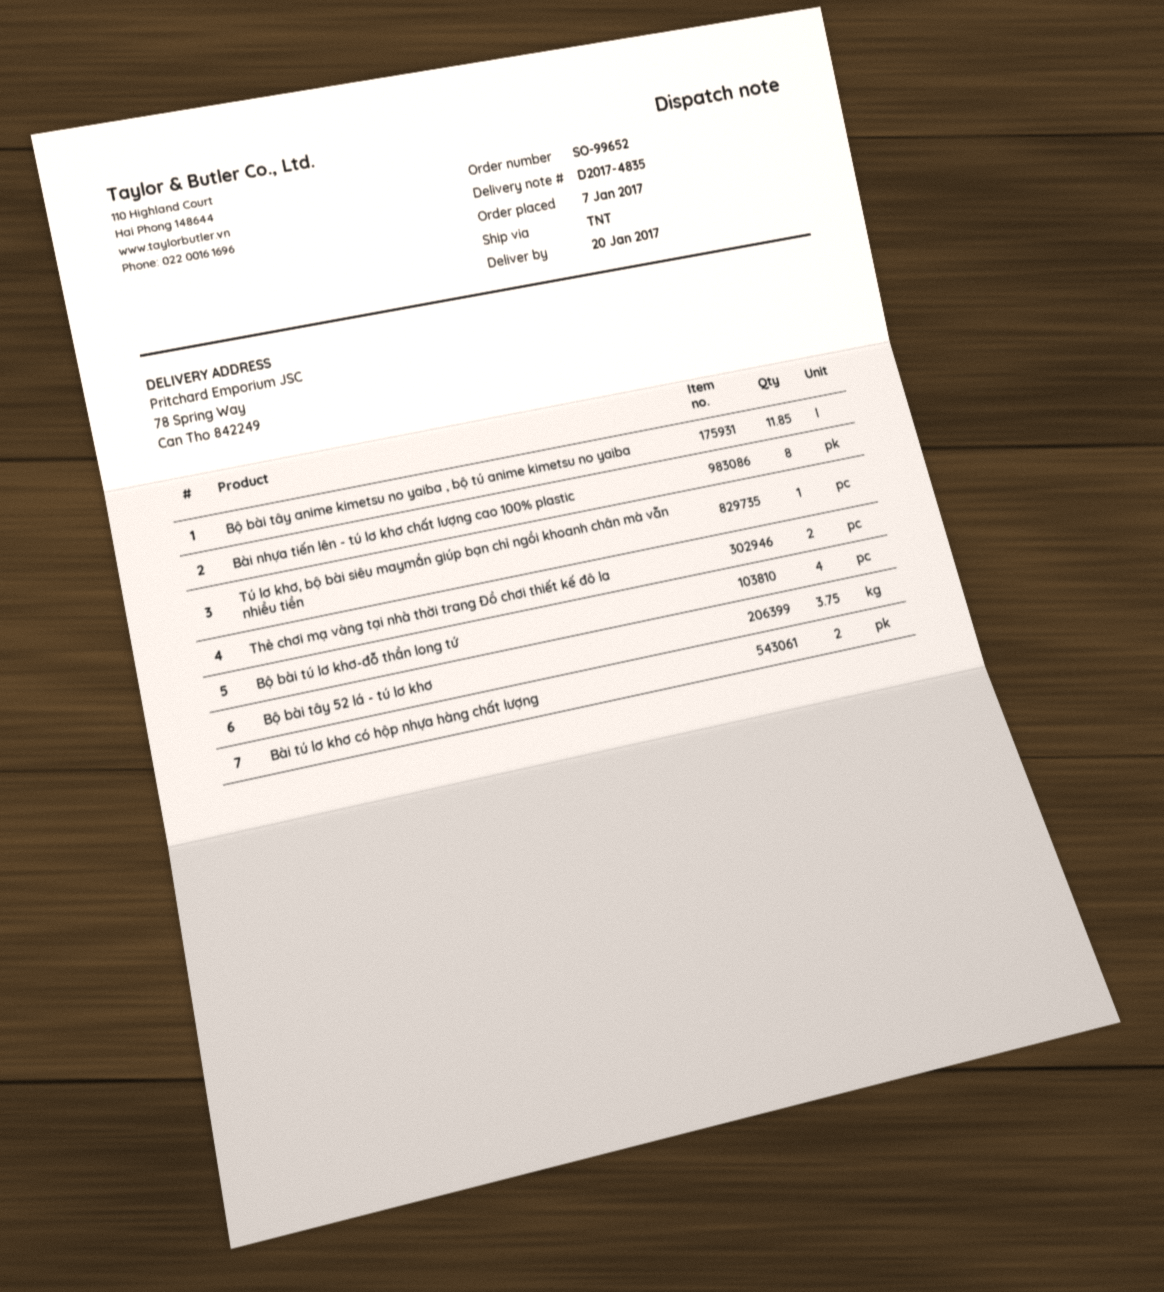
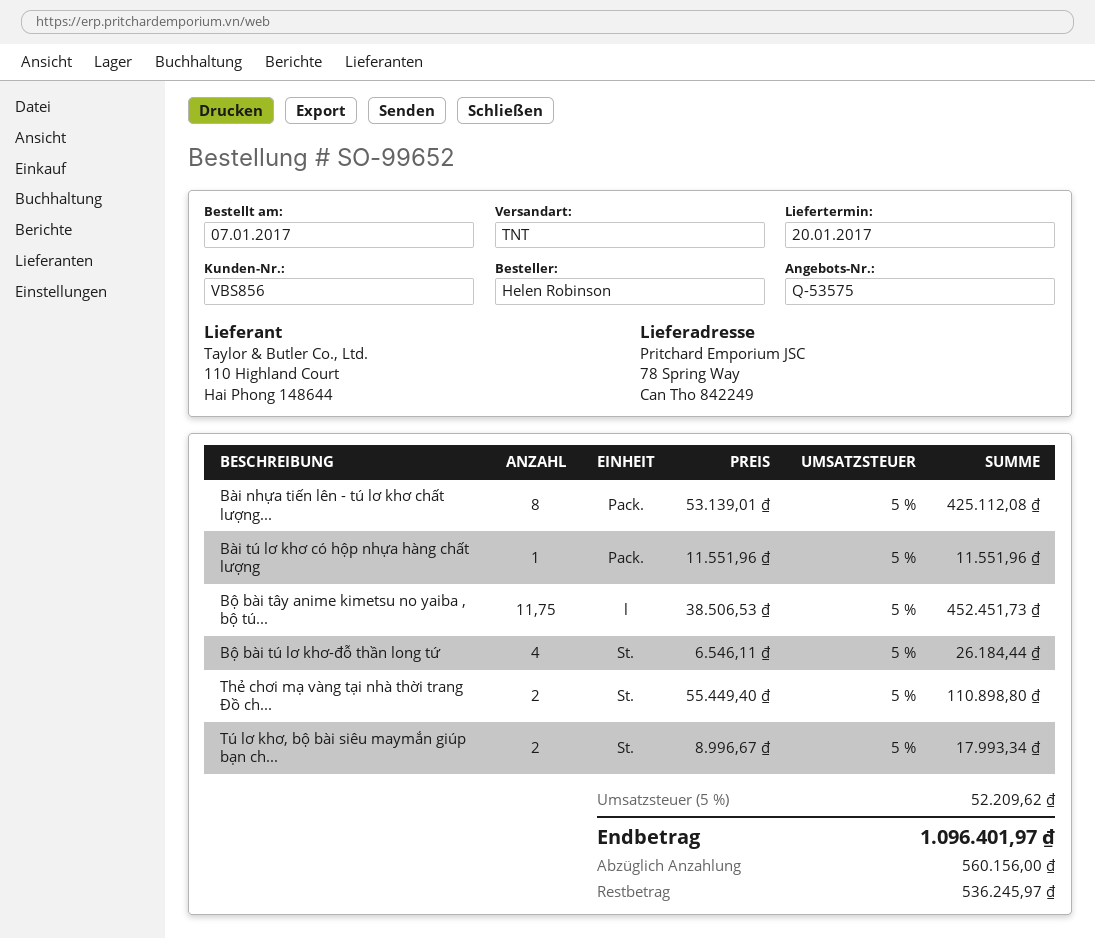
Bộ bài tây anime kimetsu no yaiba , bộ tú anime kimetsu no yaiba: 11.85 -> 11.75
Tú lơ khơ, bộ bài siêu maymắn giúp bạn chỉ ngồi khoanh chân mà vẫn nhiều tiền: 1 -> 2
Bộ bài tây 52 lá - tú lơ khơ: 3.75 -> none
Bài tú lơ khơ có hộp nhựa hàng chất lượng: 2 -> 1

